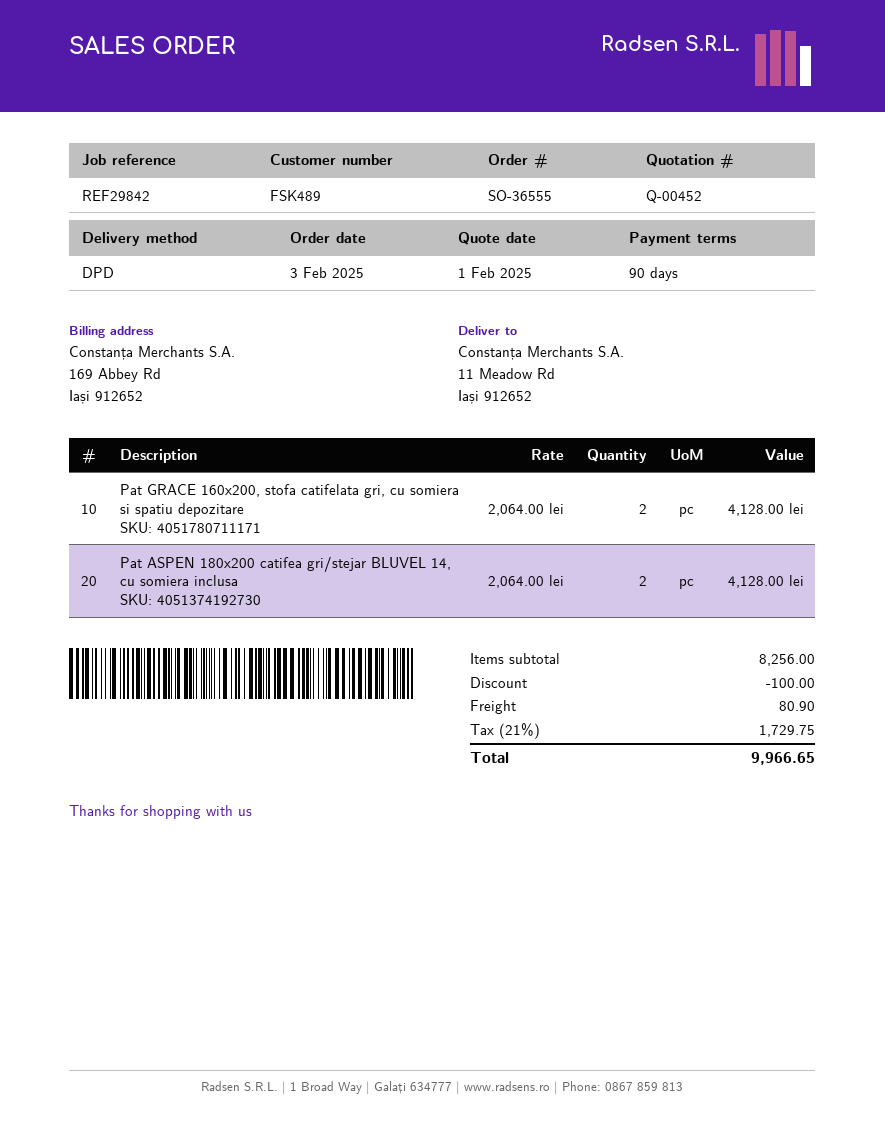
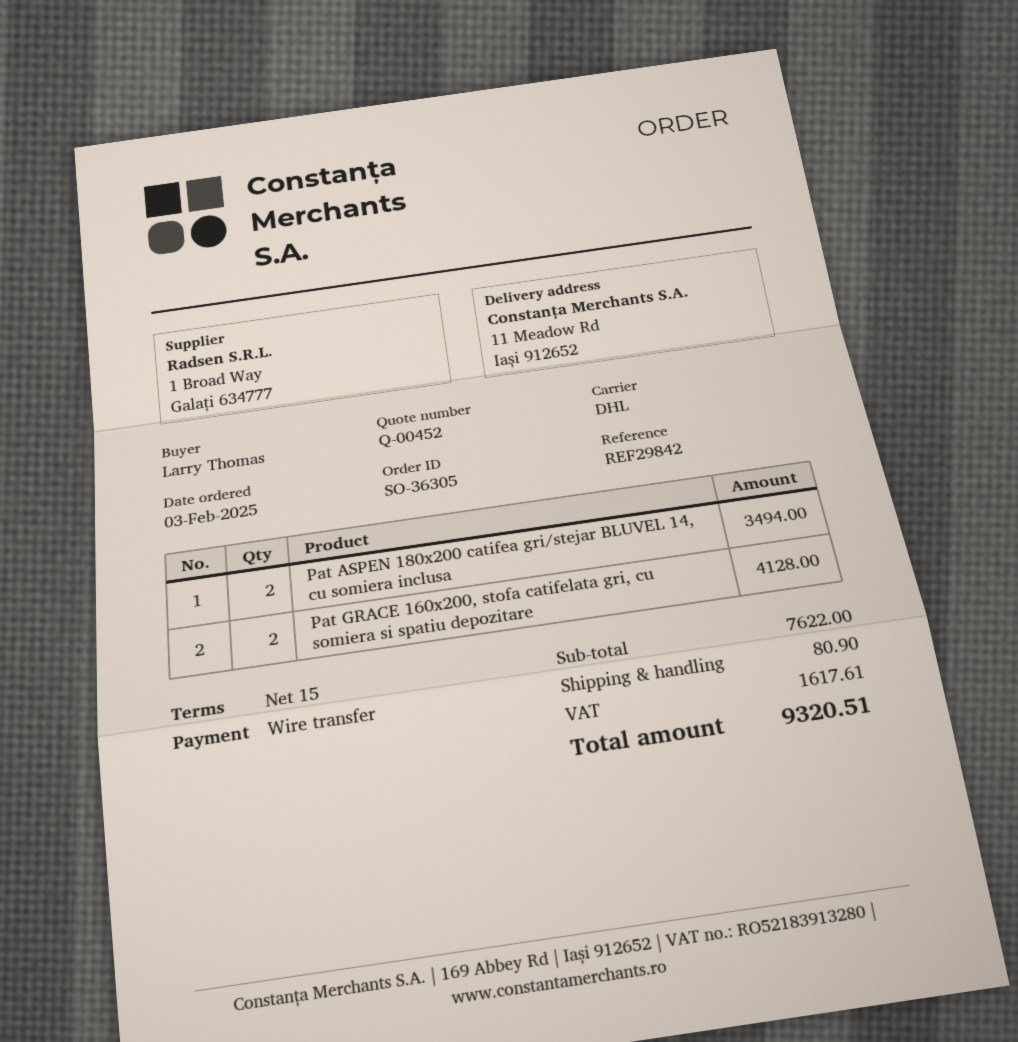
order number: SO-36555 -> SO-36305
payment terms: 90 days -> 15 days
shipping method: DPD -> DHL
Pat ASPEN 180x200 catifea gri/stejar BLUVEL 14, cu somiera inclusa: 2 for 4128.00 -> 2 for 3494.00
subtotal: 8256.00 -> 7622.00
discount: 100.00 -> none
tax: 1729.75 -> 1617.61
total: 9966.65 -> 9320.51

